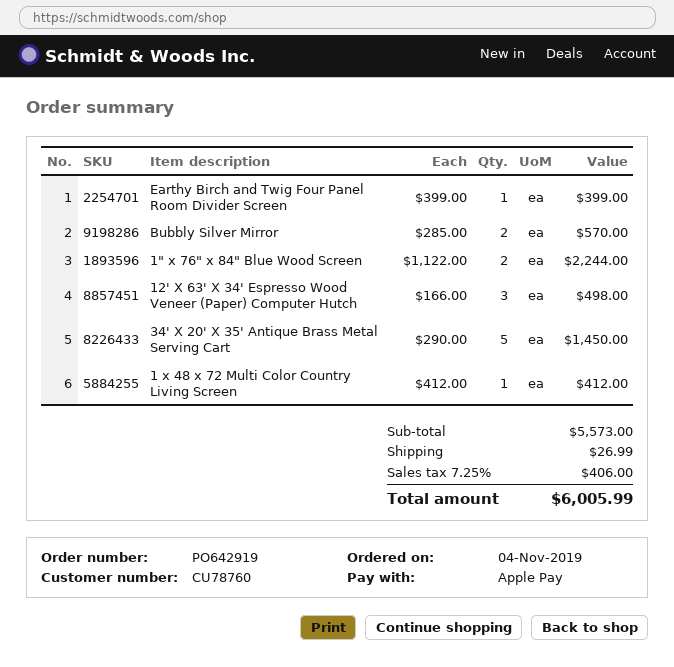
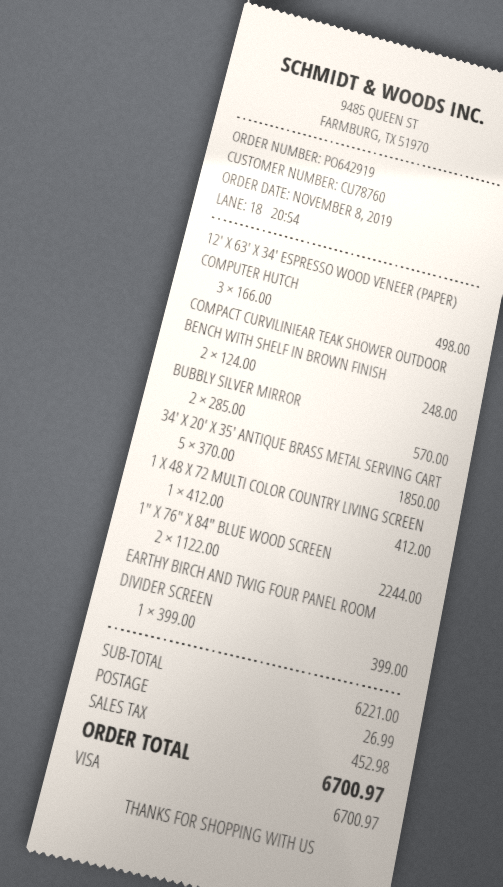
order date: 2019-11-04 -> 2019-11-08
payment method: Apple Pay -> Visa
34' X 20' X 35' Antique Brass Metal Serving Cart: 5 x 290.00 = 1450.00 -> 5 x 370.00 = 1850.00
COMPACT CURVILINIEAR TEAK SHOWER OUTDOOR BENCH WITH SHELF IN BROWN FINISH: none -> 2 x 124.00 = 248.00
subtotal: 5573.00 -> 6221.00
tax: 406.00 -> 452.98
total: 6005.99 -> 6700.97

